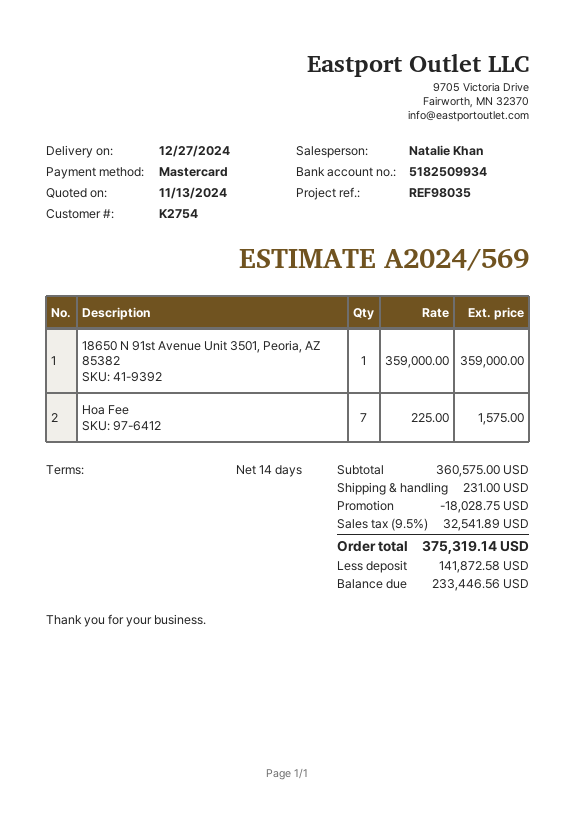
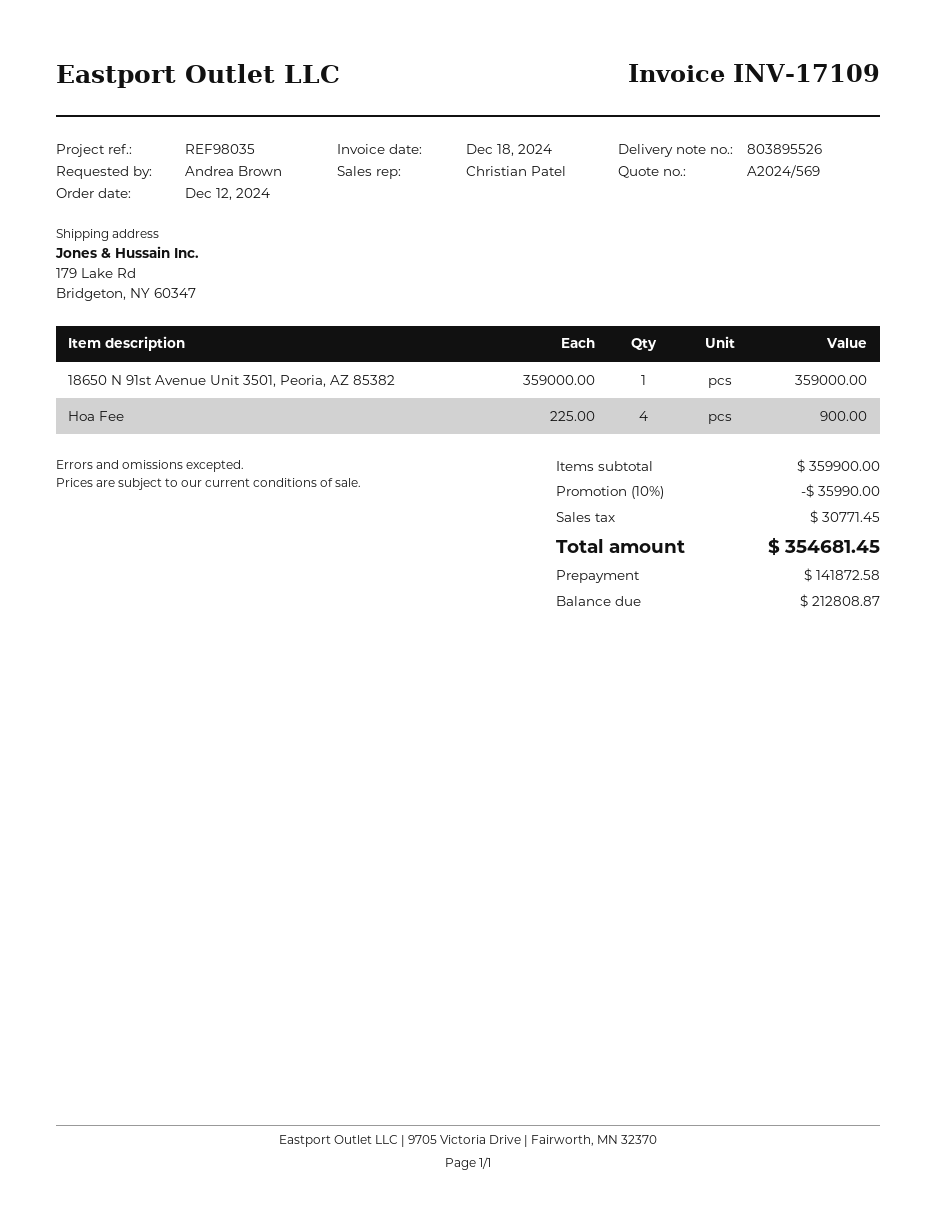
sales rep: Natalie Khan -> Christian Patel
Hoa Fee: 7 x 225.00 = 1575.00 -> 4 x 225.00 = 900.00
subtotal: 360575.00 -> 359900.00
discount: 18028.75 -> 35990.00
shipping: 231.00 -> none
tax: 32541.89 -> 30771.45
total: 375319.14 -> 354681.45
balance: 233446.56 -> 212808.87

